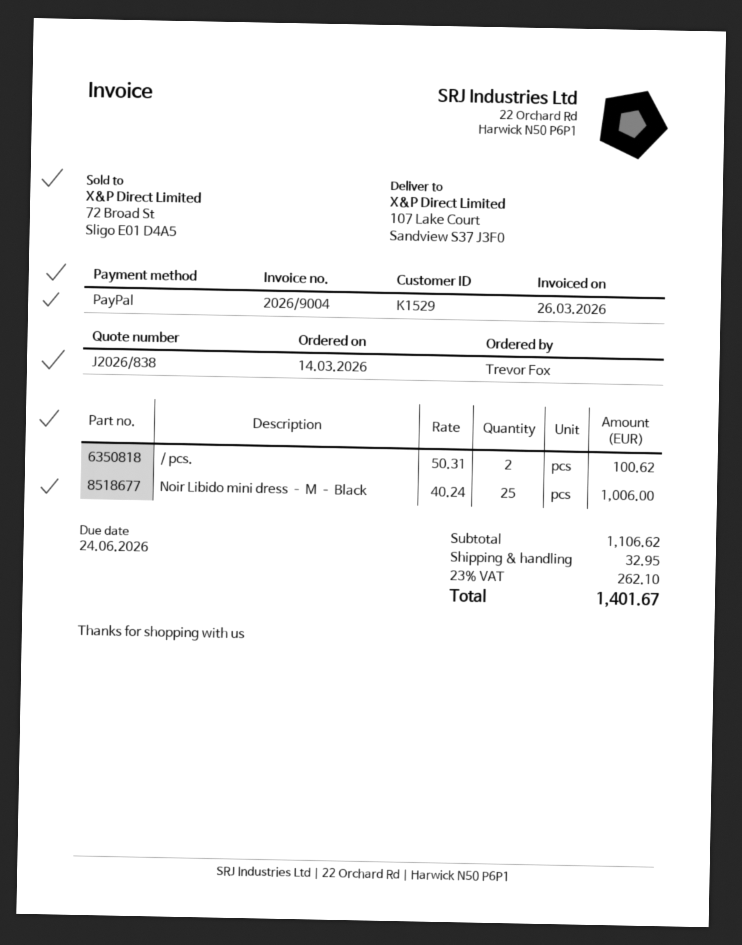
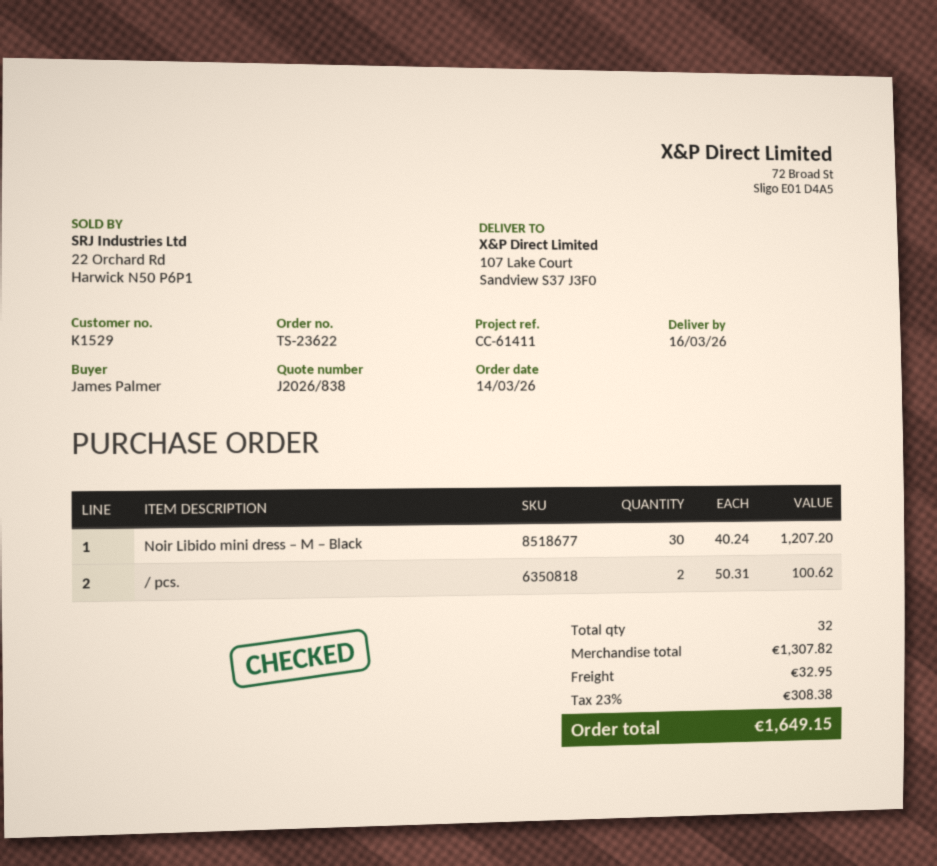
ordered by: Trevor Fox -> James Palmer
Noir Libido mini dress – M – Black: 25 x 40.24 = 1006.00 -> 30 x 40.24 = 1207.20
subtotal: 1106.62 -> 1307.82
tax: 23% = 262.10 -> 23% = 308.38
total: 1401.67 -> 1649.15

